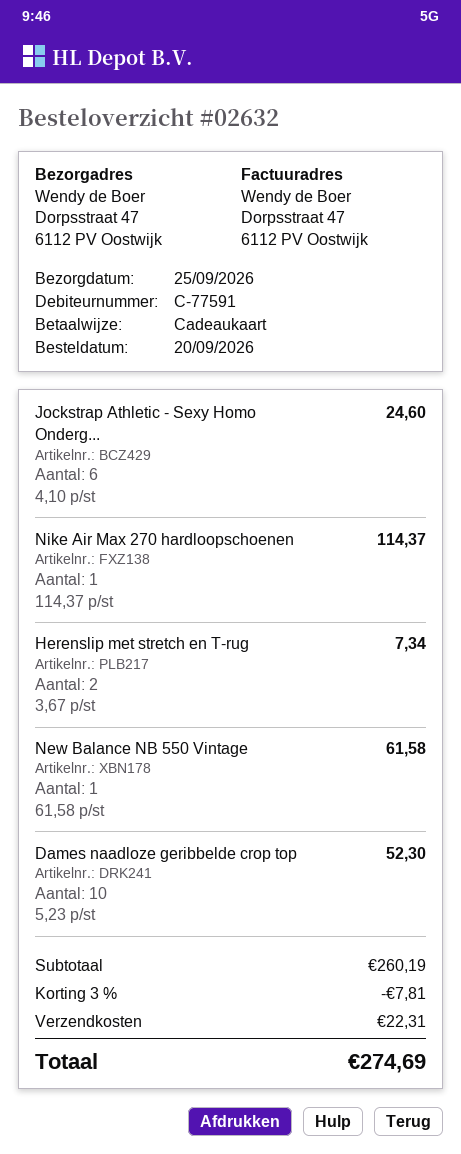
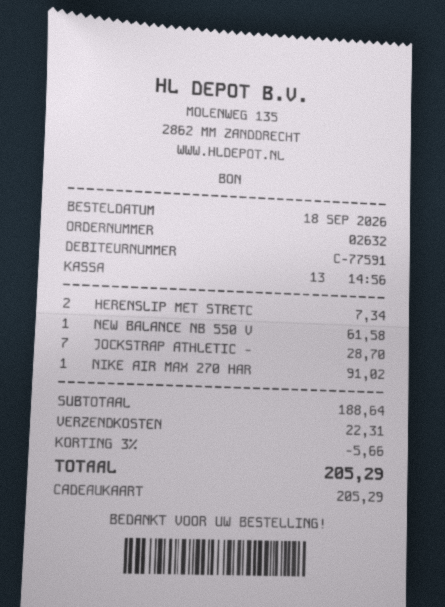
order date: 2026-09-20 -> 2026-09-18
Jockstrap Athletic - Sexy Homo Onderg...: 6 for 24.60 -> 7 for 28.70
Nike Air Max 270 hardloopschoenen: 1 for 114.37 -> 1 for 91.02
Dames naadloze geribbelde crop top: 10 for 52.30 -> none
subtotal: 260.19 -> 188.64
discount: 3% = 7.81 -> 3% = 5.66
total: 274.69 -> 205.29

